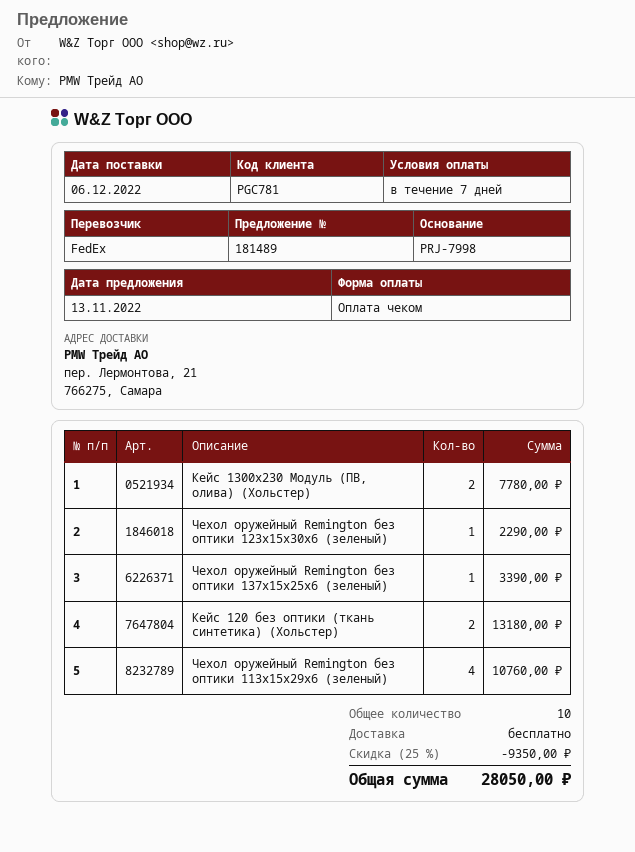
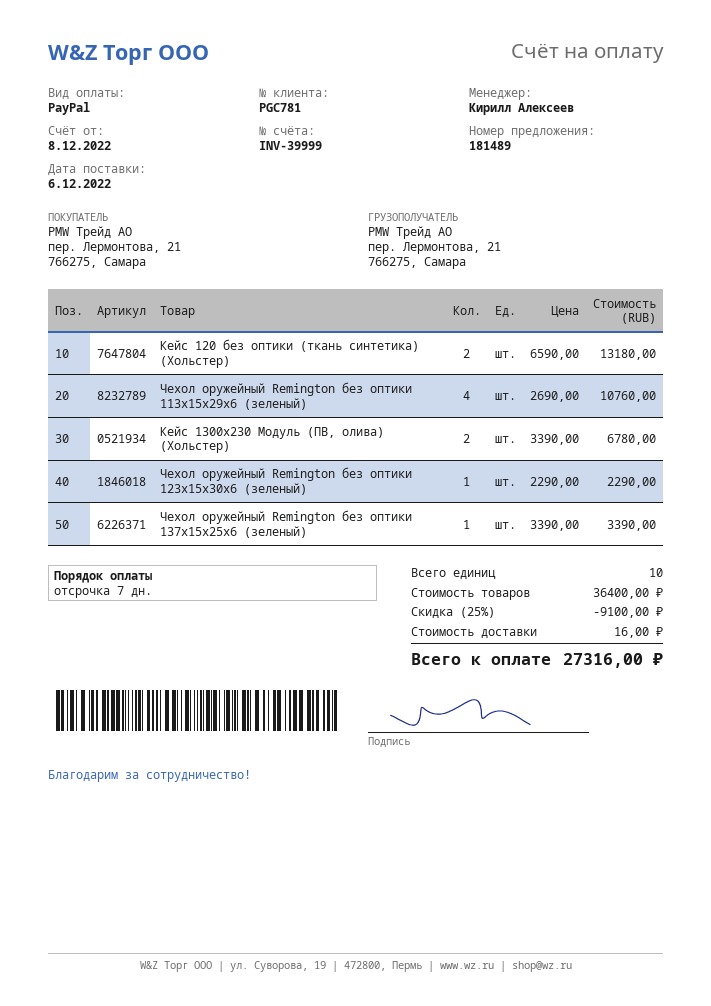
payment method: cheque -> PayPal
Кейс 1300х230 Модуль (ПВ, олива) (Хольстер): 2 for 7780.00 -> 2 for 6780.00
discount: 25% = 9350.00 -> 25% = 9100.00
shipping: 0.00 -> 16.00
total: 28050.00 -> 27316.00

